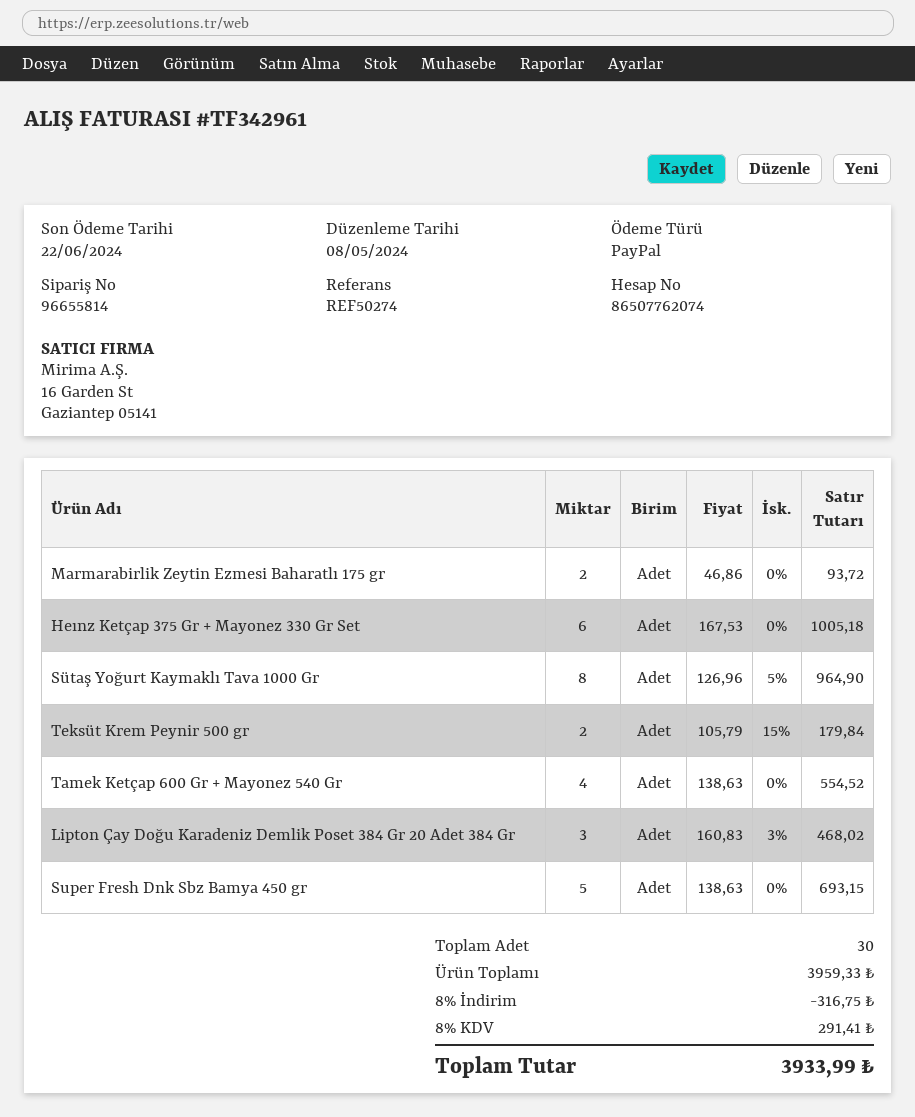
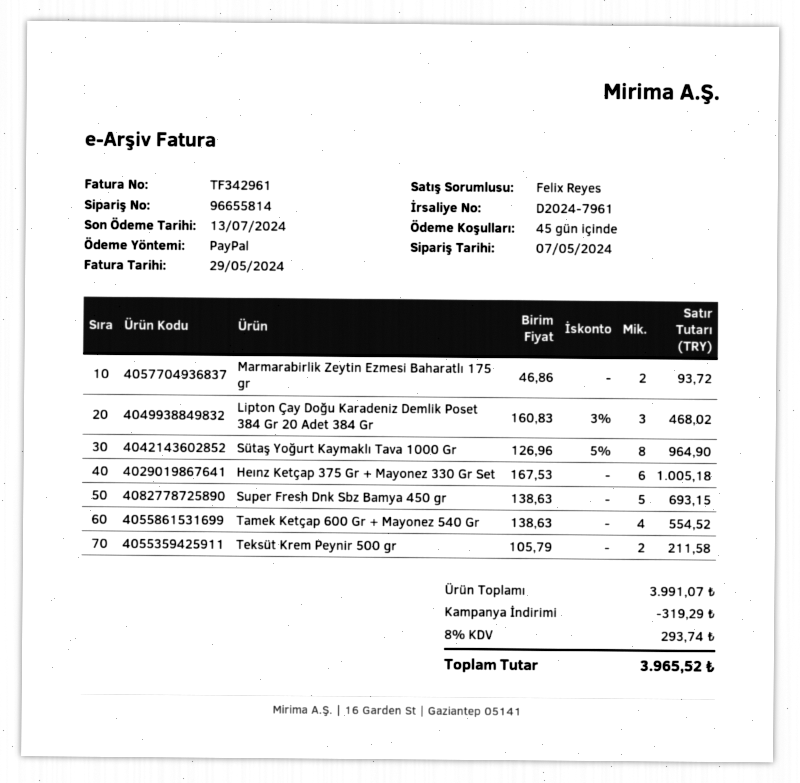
invoice date: 2024-05-08 -> 2024-05-29
due date: 2024-06-22 -> 2024-07-13
Teksüt Krem Peynir 500 gr: 2 x 105.79 - 15% = 179.84 -> 2 x 105.79 = 211.58
subtotal: 3959.33 -> 3991.07
discount: 316.75 -> 319.29
tax: 8% = 291.41 -> 8% = 293.74
total: 3933.99 -> 3965.52

